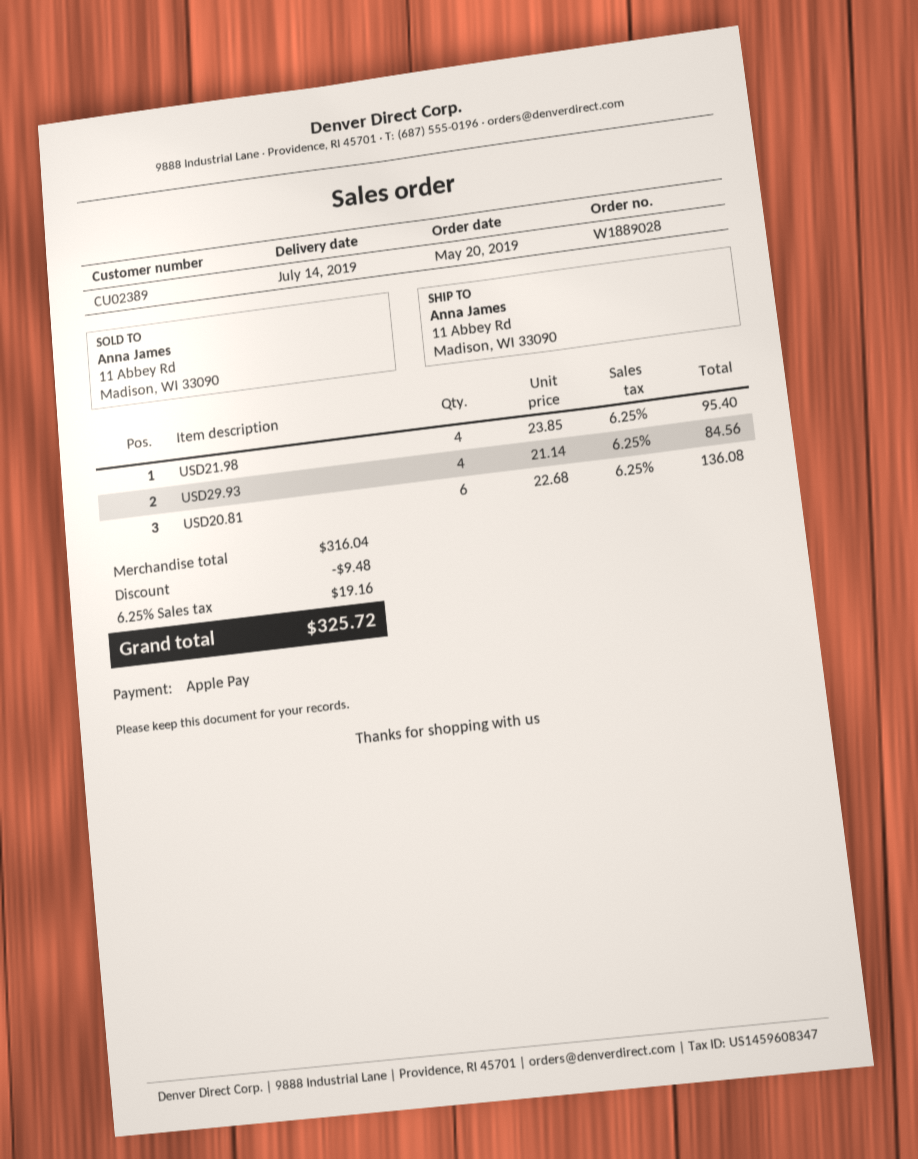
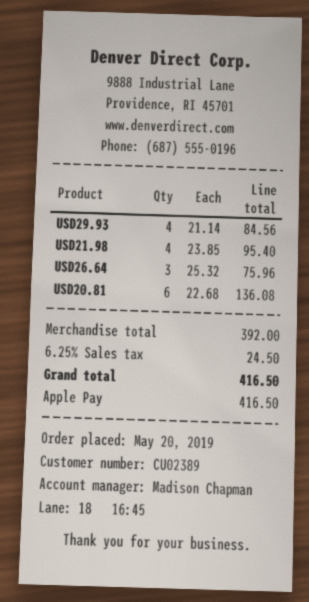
USD26.64: none -> 3 x 25.32 = 75.96
subtotal: 316.04 -> 392.00
discount: 9.48 -> none
tax: 6.25% = 19.16 -> 6.25% = 24.50
total: 325.72 -> 416.50

